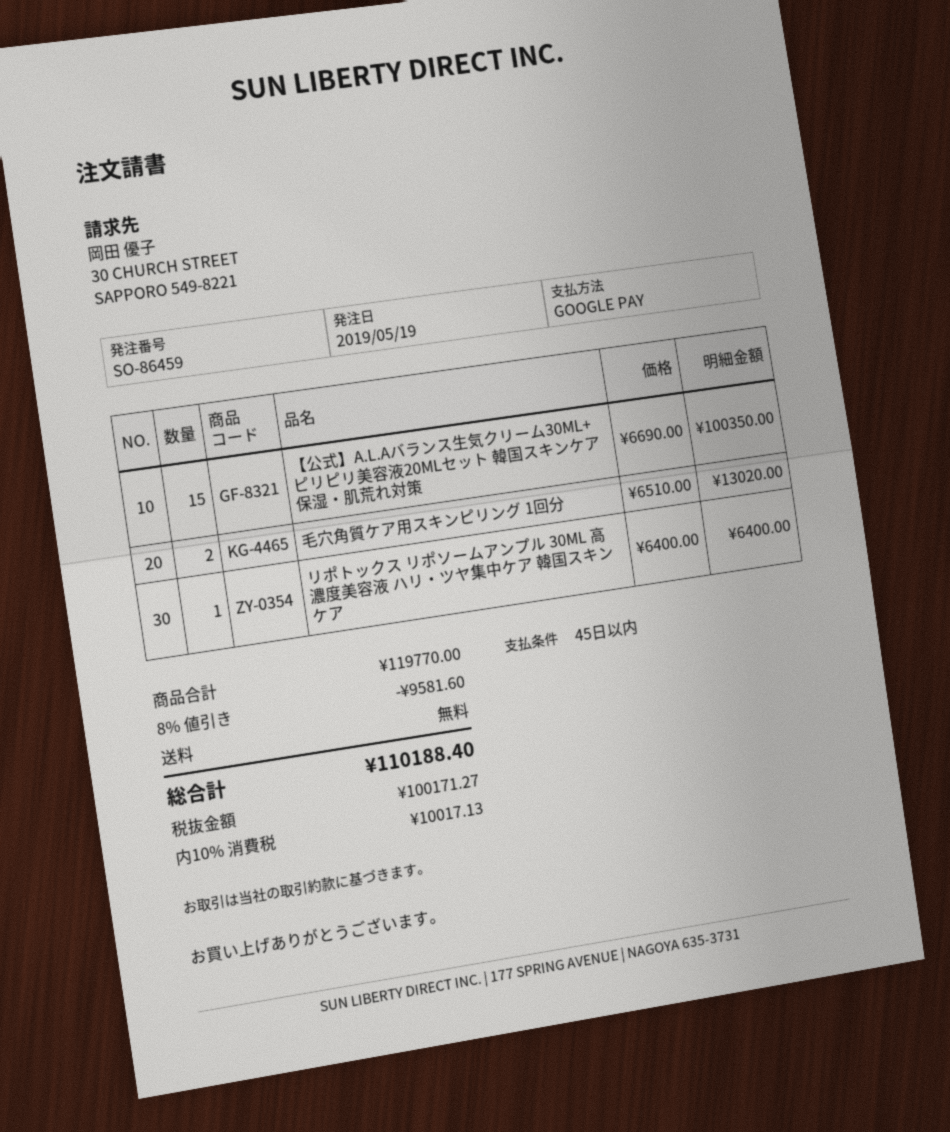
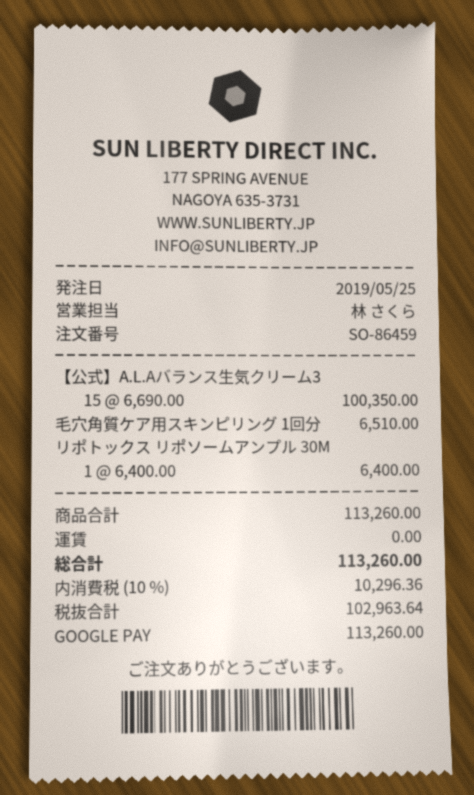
order date: 2019-05-19 -> 2019-05-25
毛穴角質ケア用スキンピリング 1回分: 2 x 6510.00 = 13020.00 -> 1 x 6510.00 = 6510.00
subtotal: 119770.00 -> 113260.00
discount: 8% = 9581.60 -> none
net: 100171.27 -> 102963.64
tax: 10% = 10017.13 -> 10% = 10296.36
total: 110188.40 -> 113260.00

